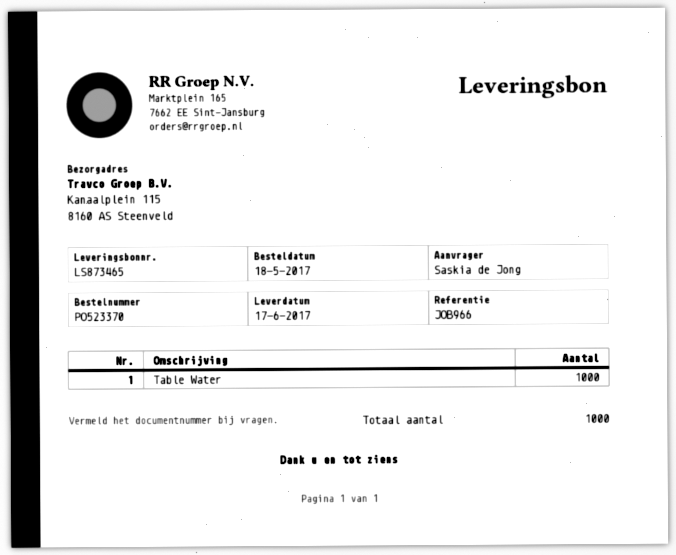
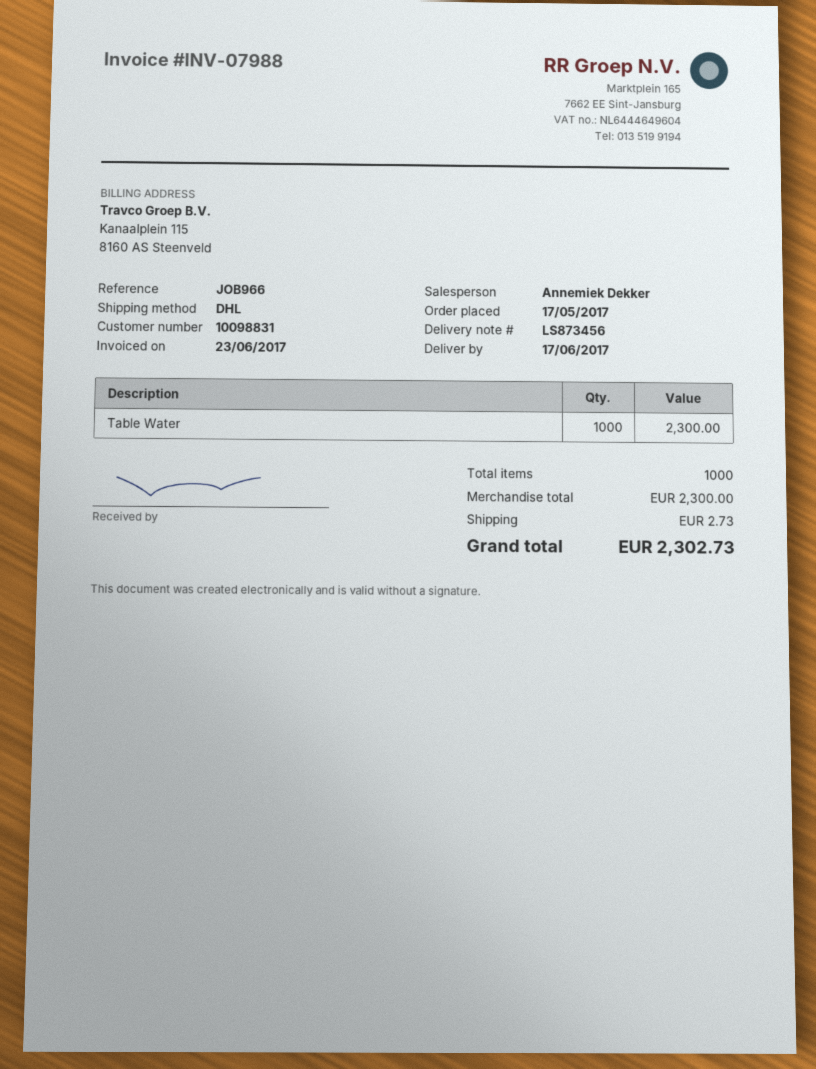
order date: 2017-05-18 -> 2017-05-17
delivery note number: LS873465 -> LS873456

